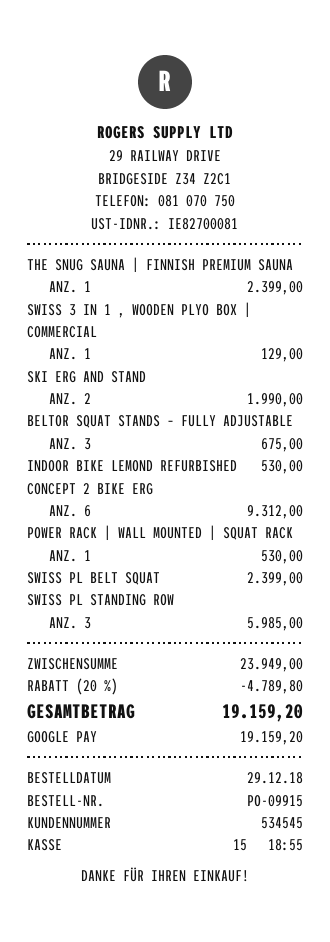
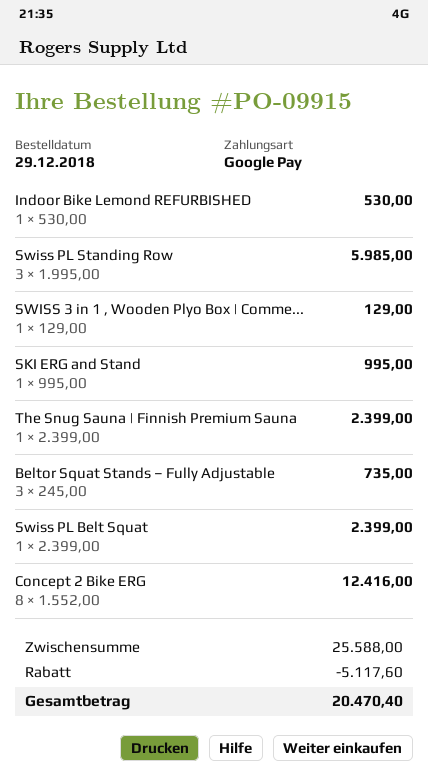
SKI ERG AND STAND: 2 for 1990.00 -> 1 for 995.00
BELTOR SQUAT STANDS – FULLY ADJUSTABLE: 3 for 675.00 -> 3 for 735.00
CONCEPT 2 BIKE ERG: 6 for 9312.00 -> 8 for 12416.00
POWER RACK | WALL MOUNTED | SQUAT RACK: 1 for 530.00 -> none
subtotal: 23949.00 -> 25588.00
discount: 4789.80 -> 5117.60
total: 19159.20 -> 20470.40

